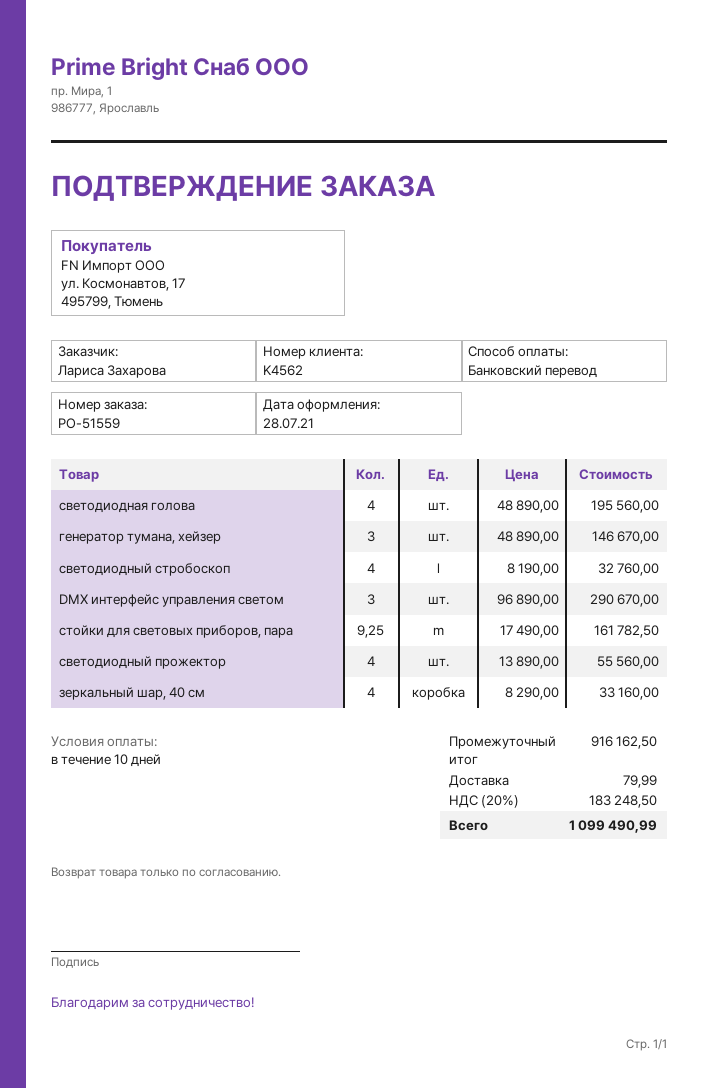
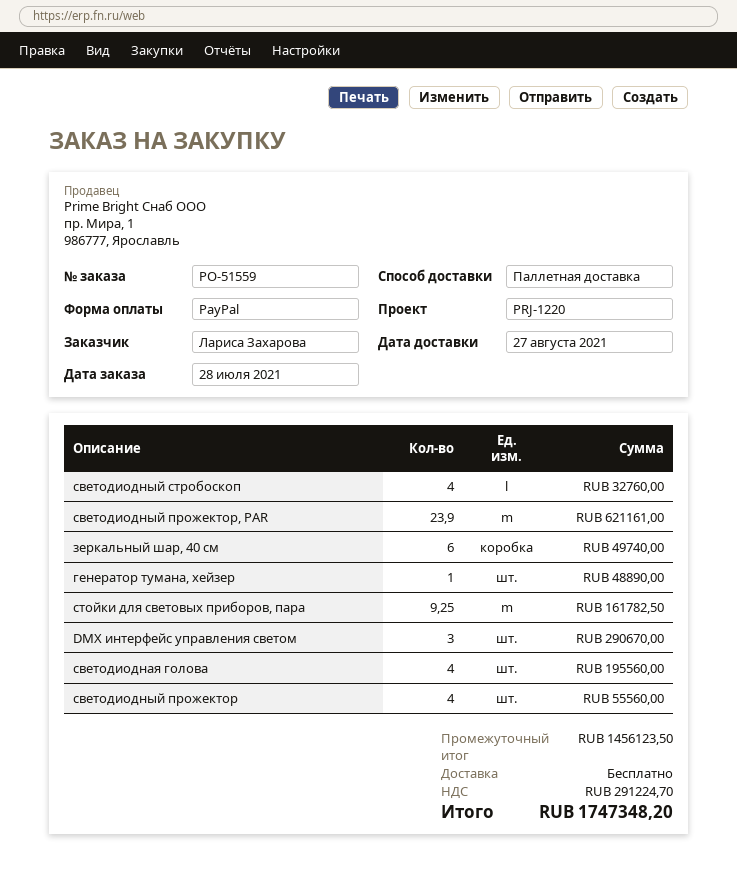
payment method: bank transfer -> PayPal
генератор тумана, хейзер: 3 for 146670.00 -> 1 for 48890.00
зеркальный шар, 40 см: 4 for 33160.00 -> 6 for 49740.00
светодиодный прожектор, PAR: none -> 23.9 for 621161.00
subtotal: 916162.50 -> 1456123.50
shipping: 79.99 -> 0.00
tax: 183248.50 -> 291224.70
total: 1099490.99 -> 1747348.20

